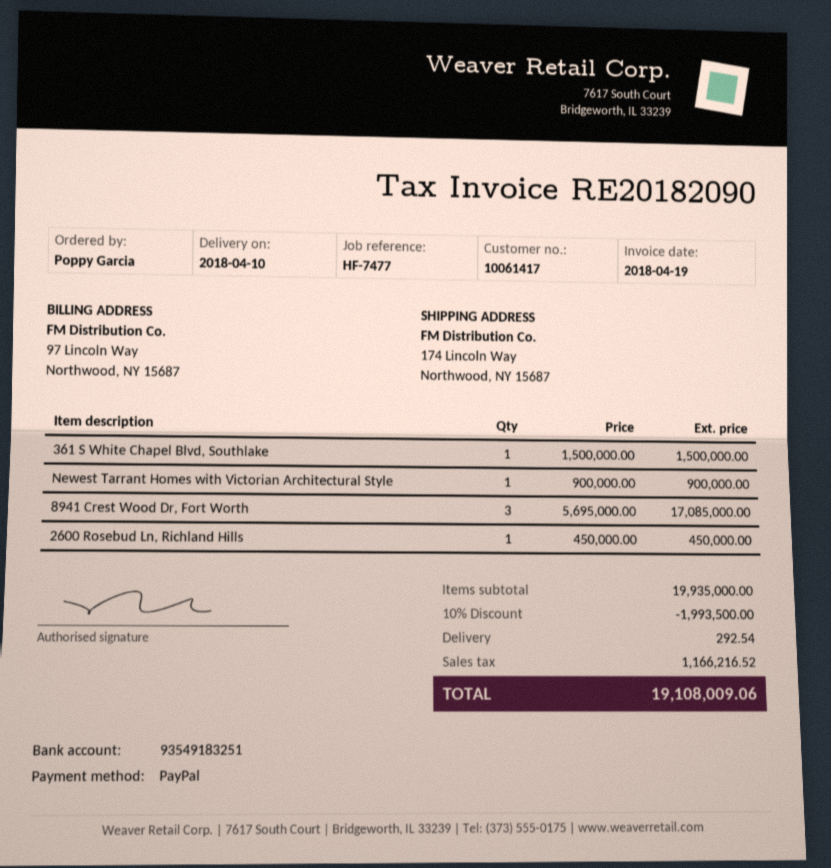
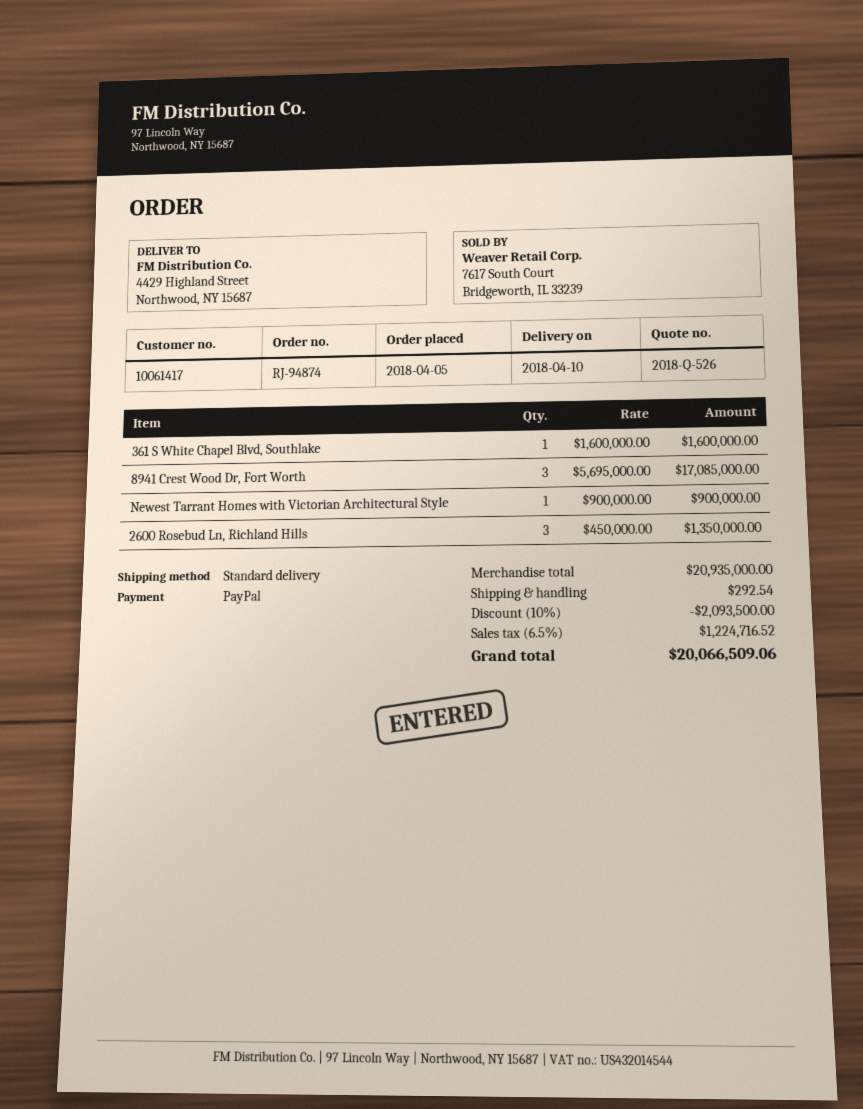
ship to: 174 Lincoln Way, Northwood, NY 15687 -> 4429 Highland Street, Northwood, NY 15687
361 S White Chapel Blvd, Southlake: 1 x 1500000.00 = 1500000.00 -> 1 x 1600000.00 = 1600000.00
2600 Rosebud Ln, Richland Hills: 1 x 450000.00 = 450000.00 -> 3 x 450000.00 = 1350000.00
subtotal: 19935000.00 -> 20935000.00
discount: 10% = 1993500.00 -> 10% = 2093500.00
tax: 1166216.52 -> 1224716.52
total: 19108009.06 -> 20066509.06

